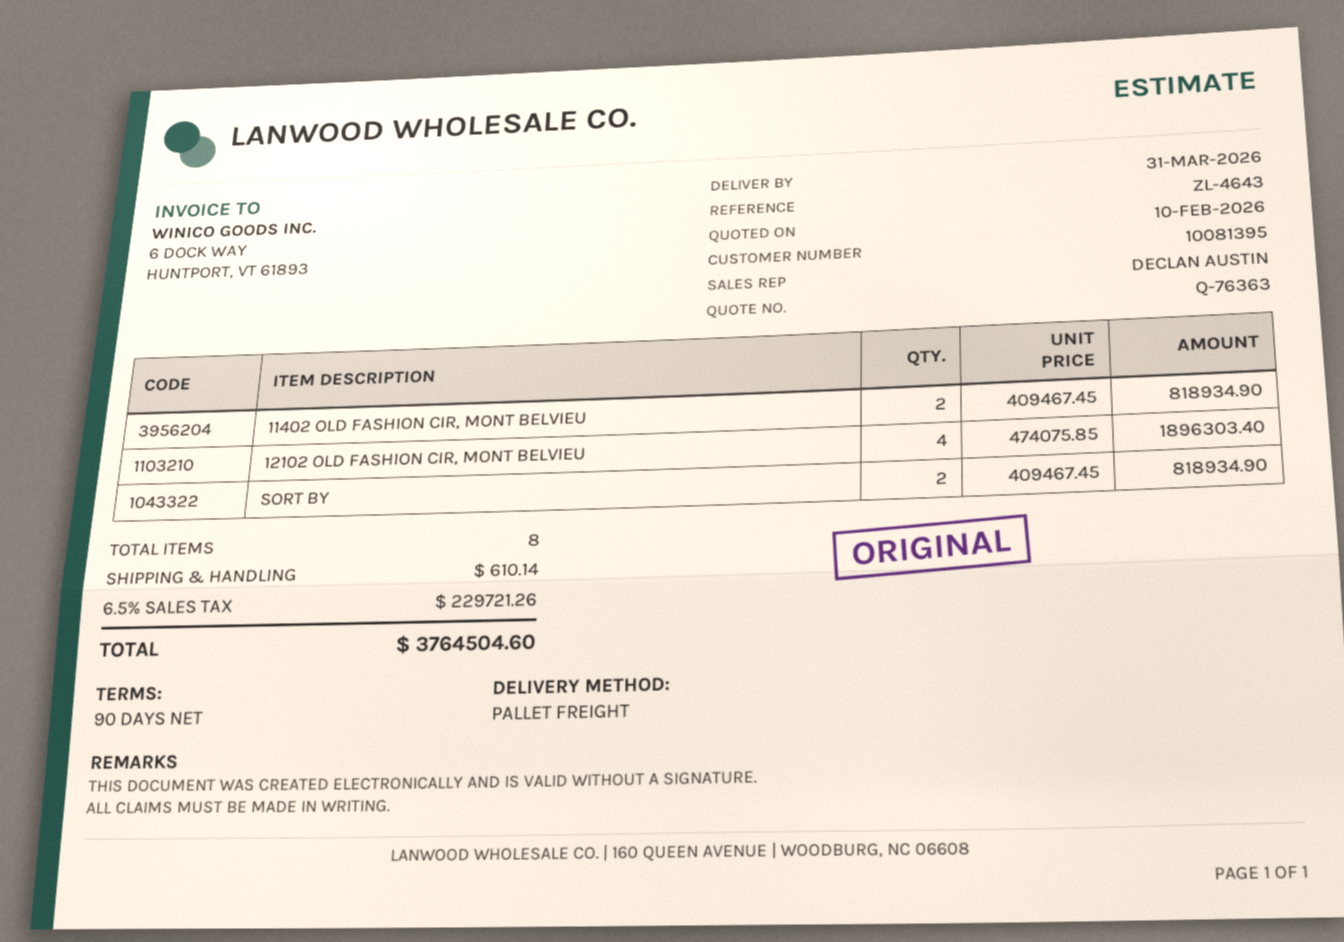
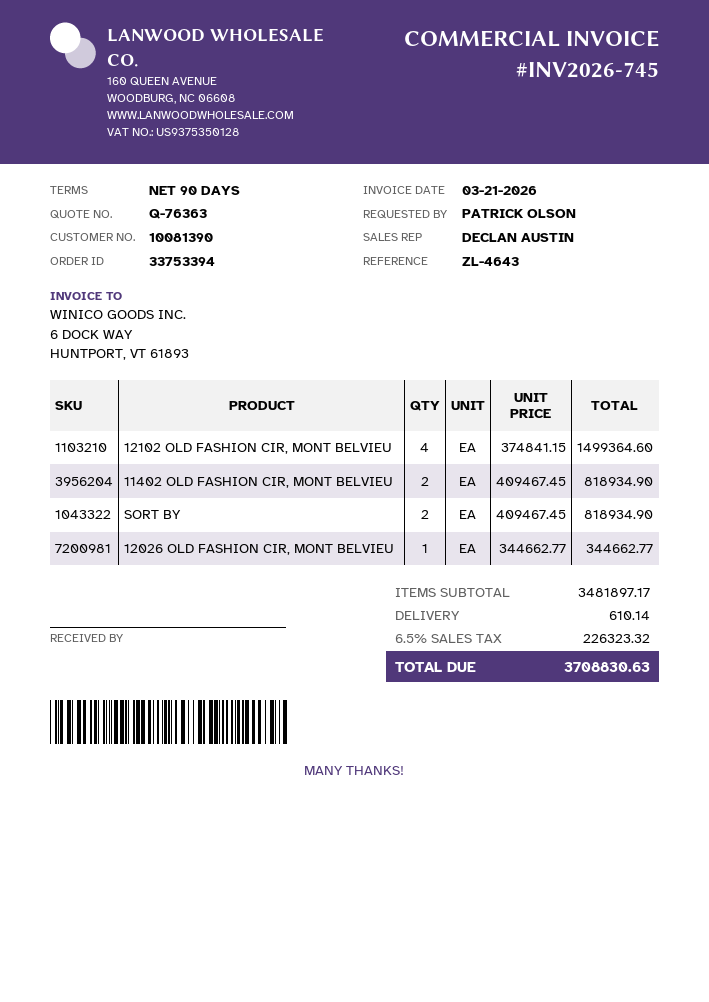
customer number: 10081395 -> 10081390
12102 OLD FASHION CIR, MONT BELVIEU: 4 x 474075.85 = 1896303.40 -> 4 x 374841.15 = 1499364.60
12026 OLD FASHION CIR, MONT BELVIEU: none -> 1 x 344662.77 = 344662.77
tax: 6.5% = 229721.26 -> 6.5% = 226323.32
total: 3764504.60 -> 3708830.63

